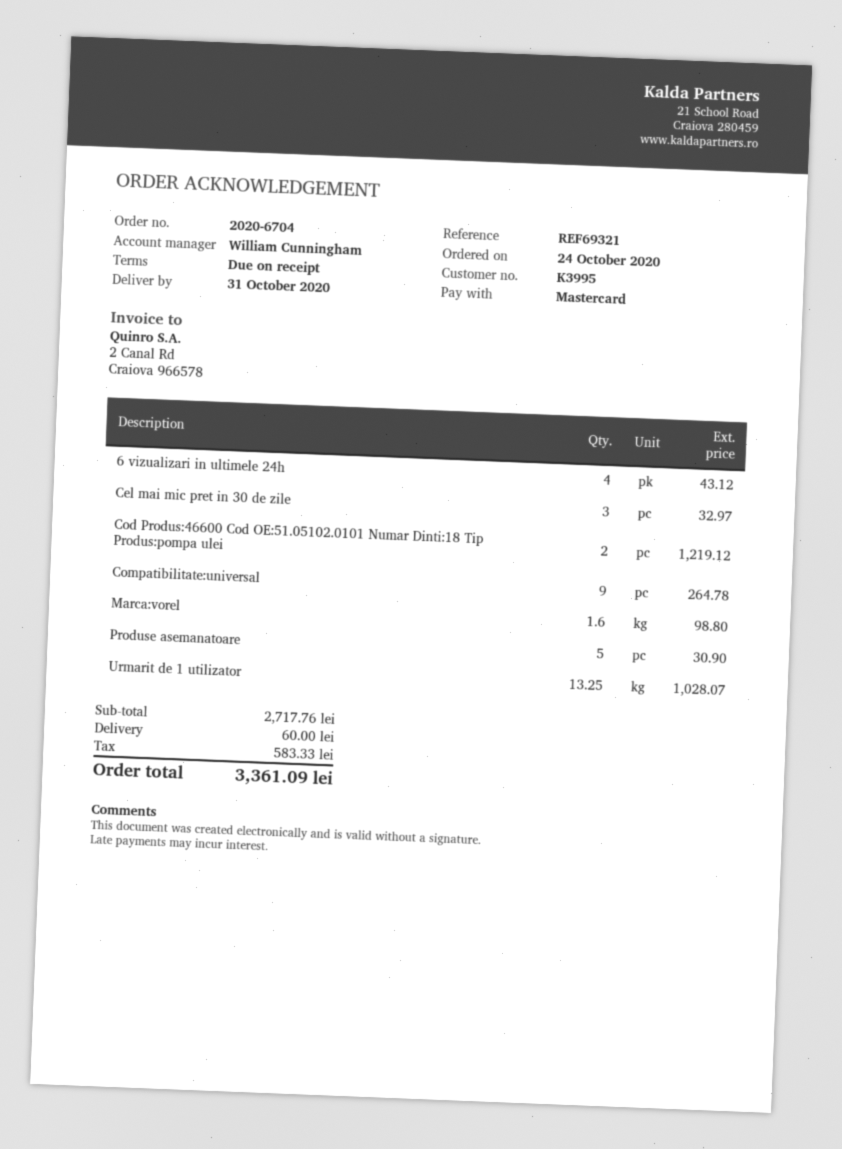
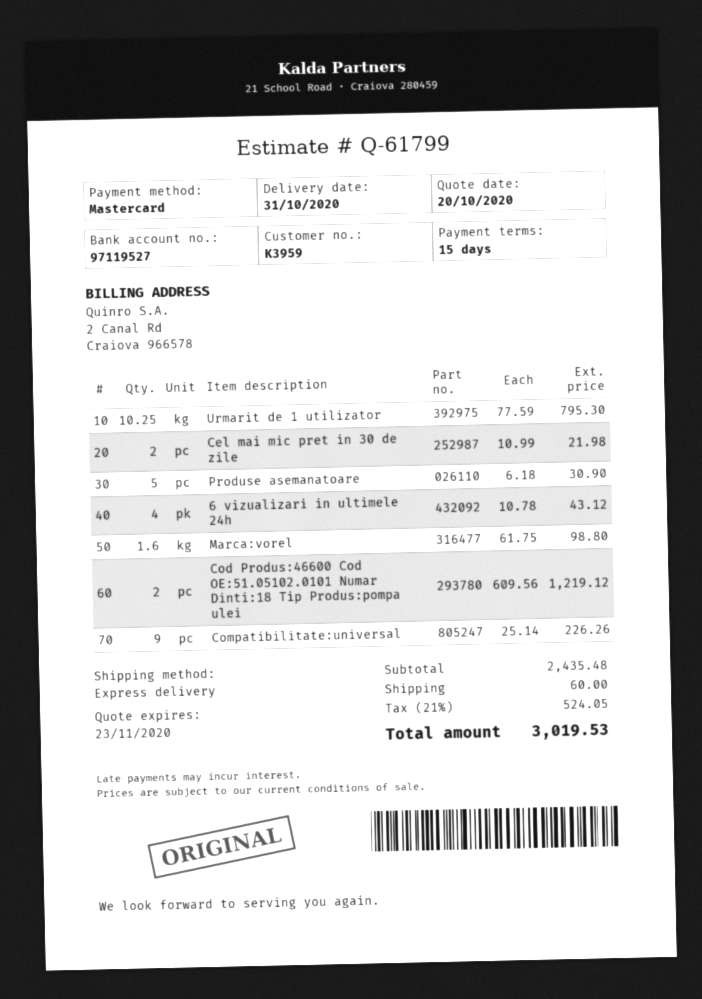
payment terms: on receipt -> 15 days
customer number: K3995 -> K3959
Cel mai mic pret in 30 de zile: 3 for 32.97 -> 2 for 21.98
Compatibilitate:universal: 9 for 264.78 -> 9 for 226.26
Urmarit de 1 utilizator: 13.25 for 1028.07 -> 10.25 for 795.30
subtotal: 2717.76 -> 2435.48
tax: 583.33 -> 524.05
total: 3361.09 -> 3019.53

